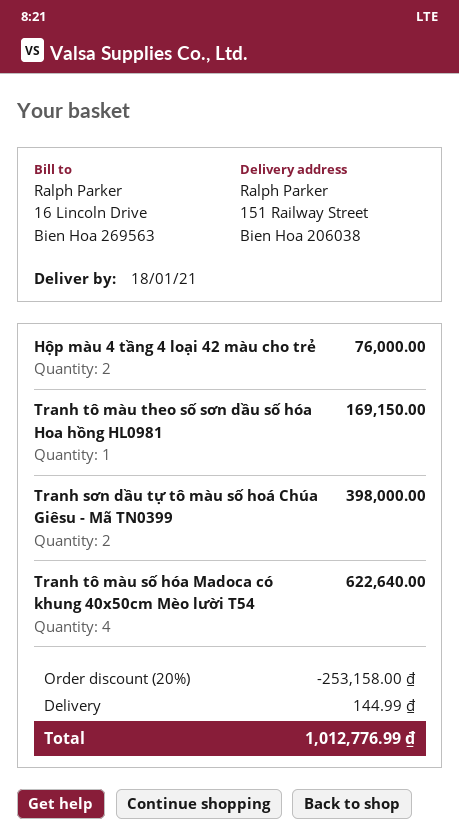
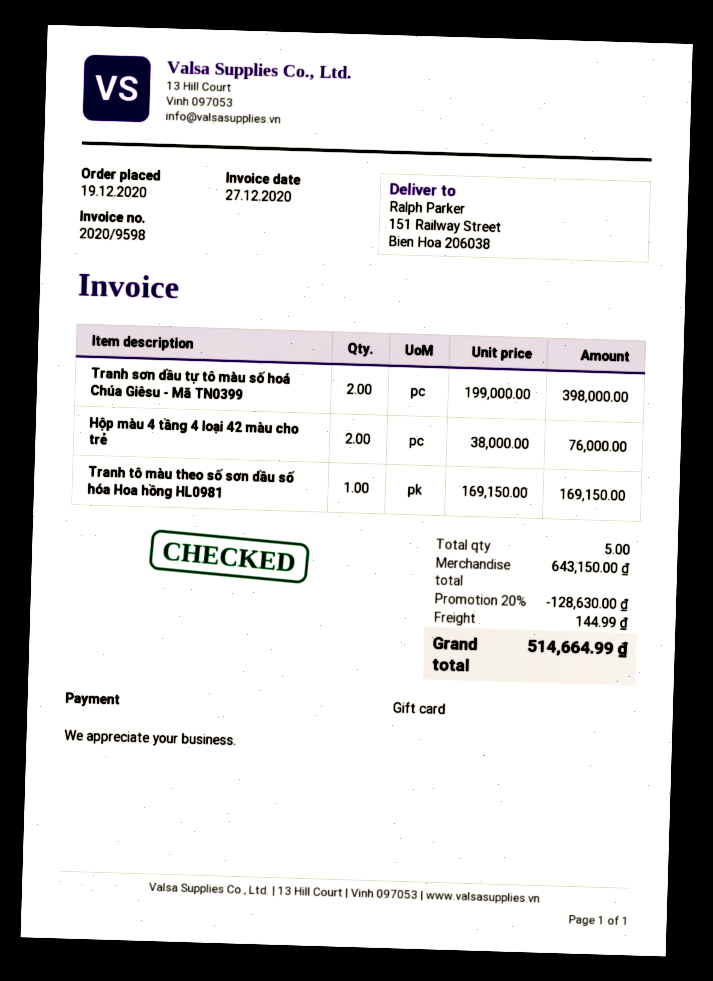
Tranh tô màu số hóa Madoca có khung 40x50cm Mèo lười T54: 4 for 622640.00 -> none
discount: 20% = 253158.00 -> 20% = 128630.00
total: 1012776.99 -> 514664.99

